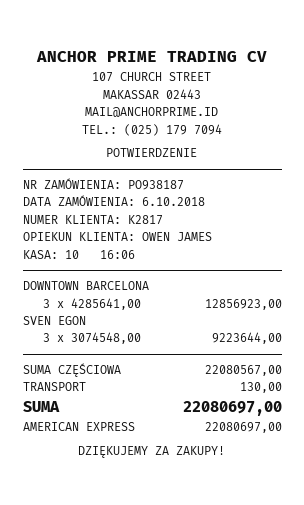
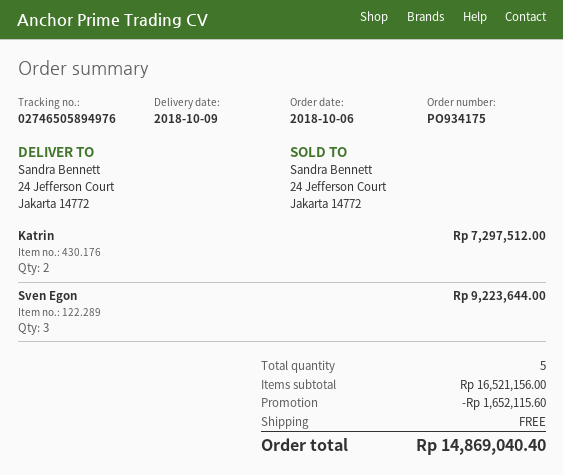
order number: PO938187 -> PO934175
DOWNTOWN BARCELONA: 3 for 12856923.00 -> none
Katrin: none -> 2 for 7297512.00
subtotal: 22080567.00 -> 16521156.00
discount: none -> 1652115.60
shipping: 130.00 -> 0.00
total: 22080697.00 -> 14869040.40

